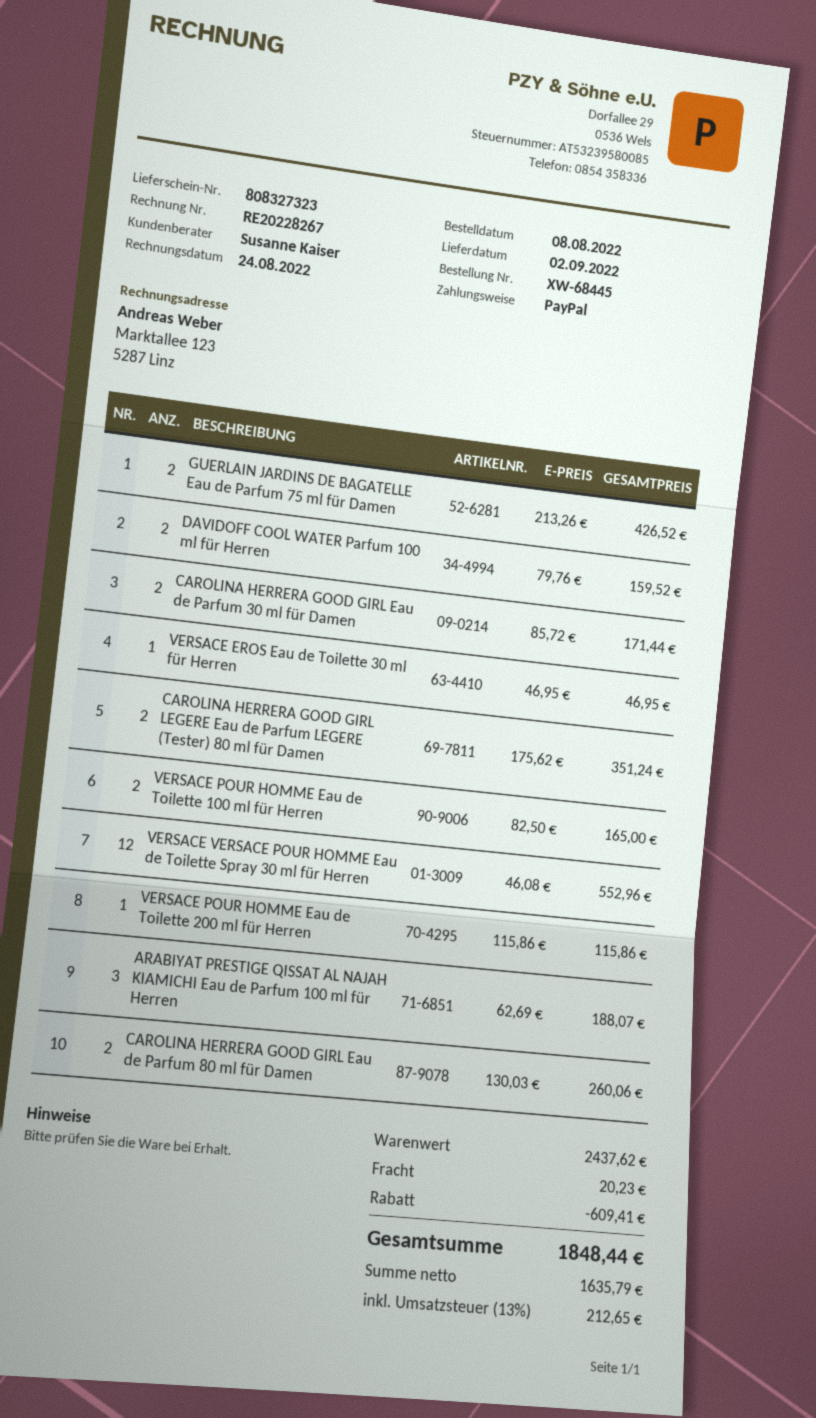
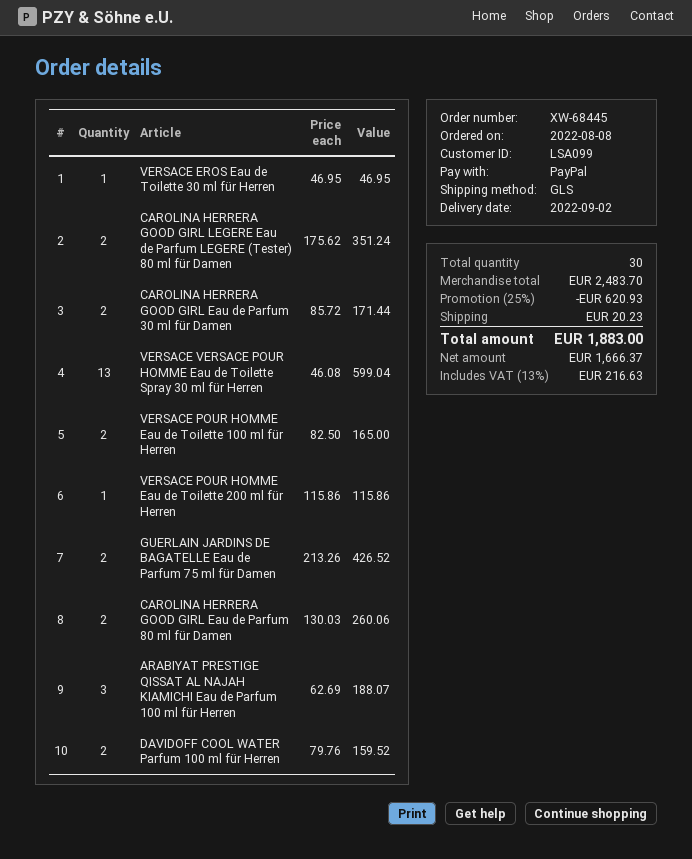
VERSACE VERSACE POUR HOMME Eau de Toilette Spray 30 ml für Herren: 12 x 46.08 = 552.96 -> 13 x 46.08 = 599.04
subtotal: 2437.62 -> 2483.70
discount: 609.41 -> 620.93
net: 1635.79 -> 1666.37
tax: 13% = 212.65 -> 13% = 216.63
total: 1848.44 -> 1883.00

